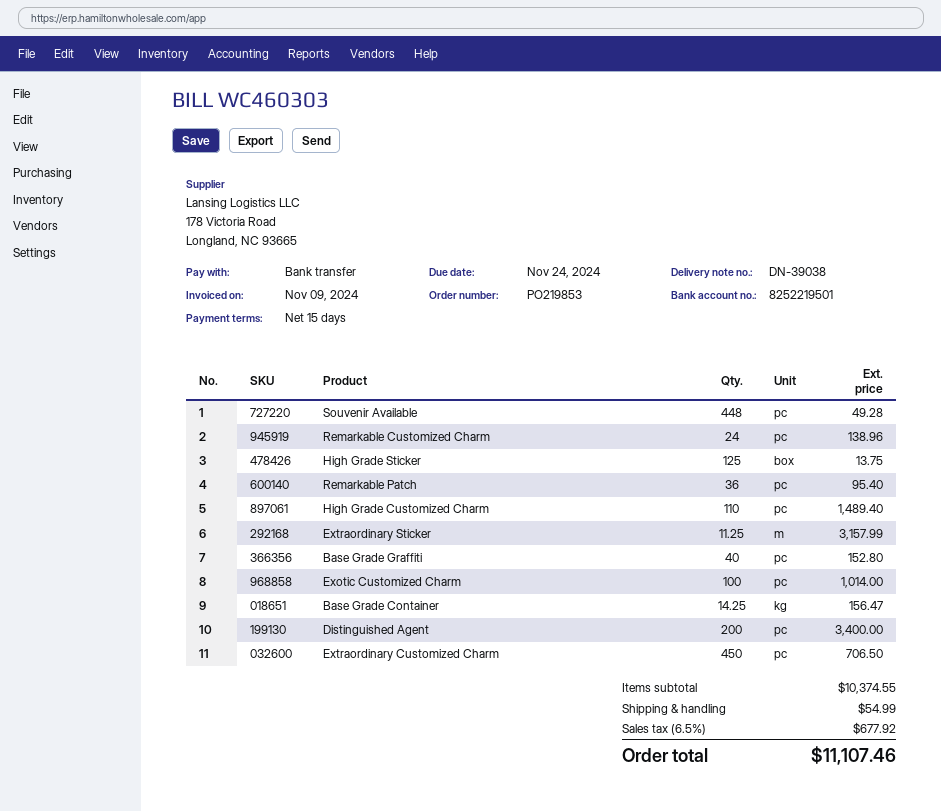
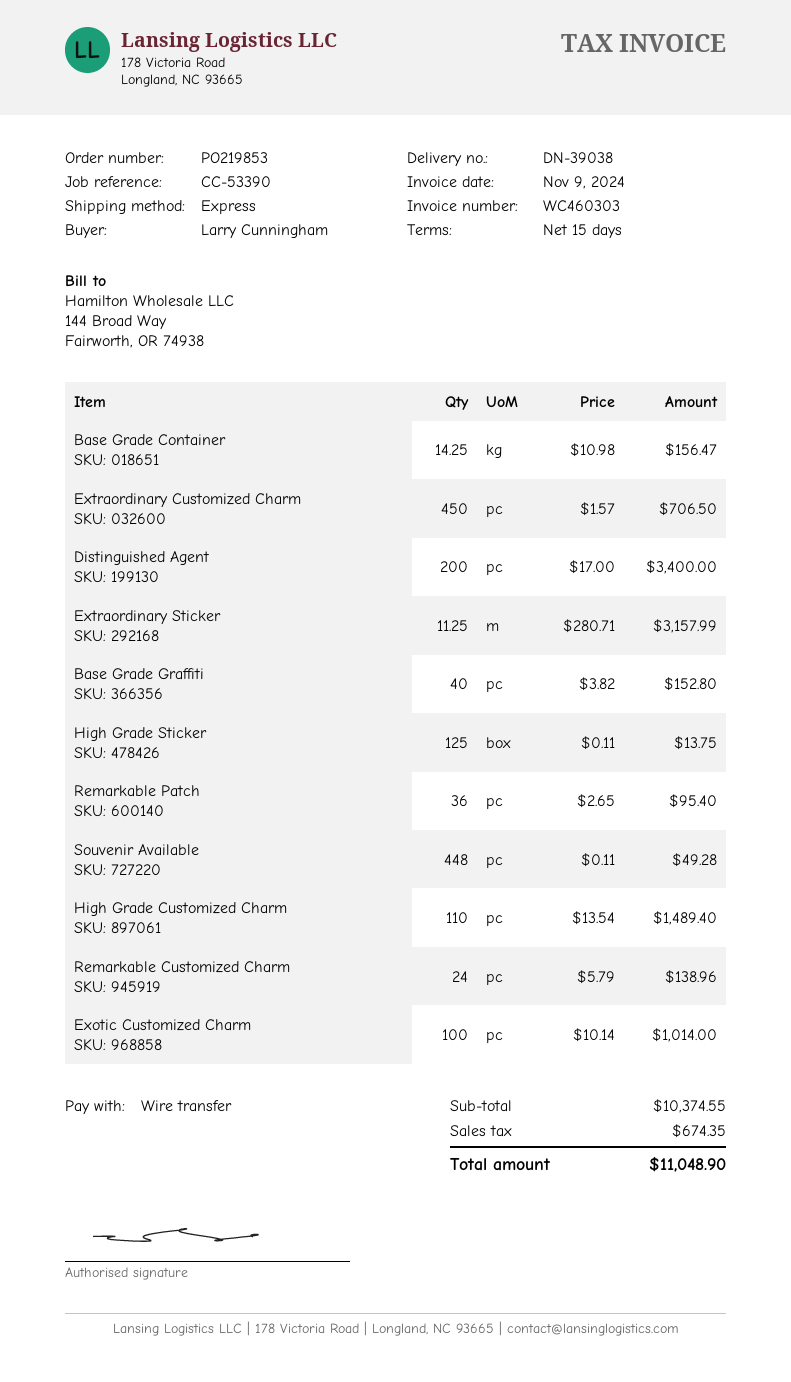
shipping: 54.99 -> none
tax: 677.92 -> 674.35
total: 11107.46 -> 11048.90

